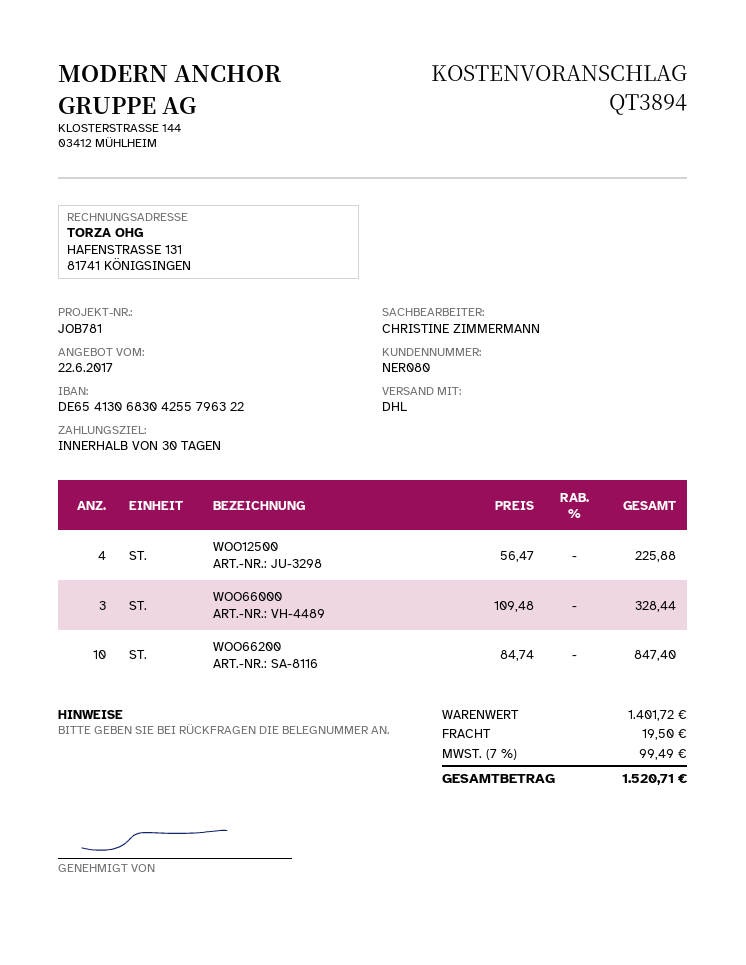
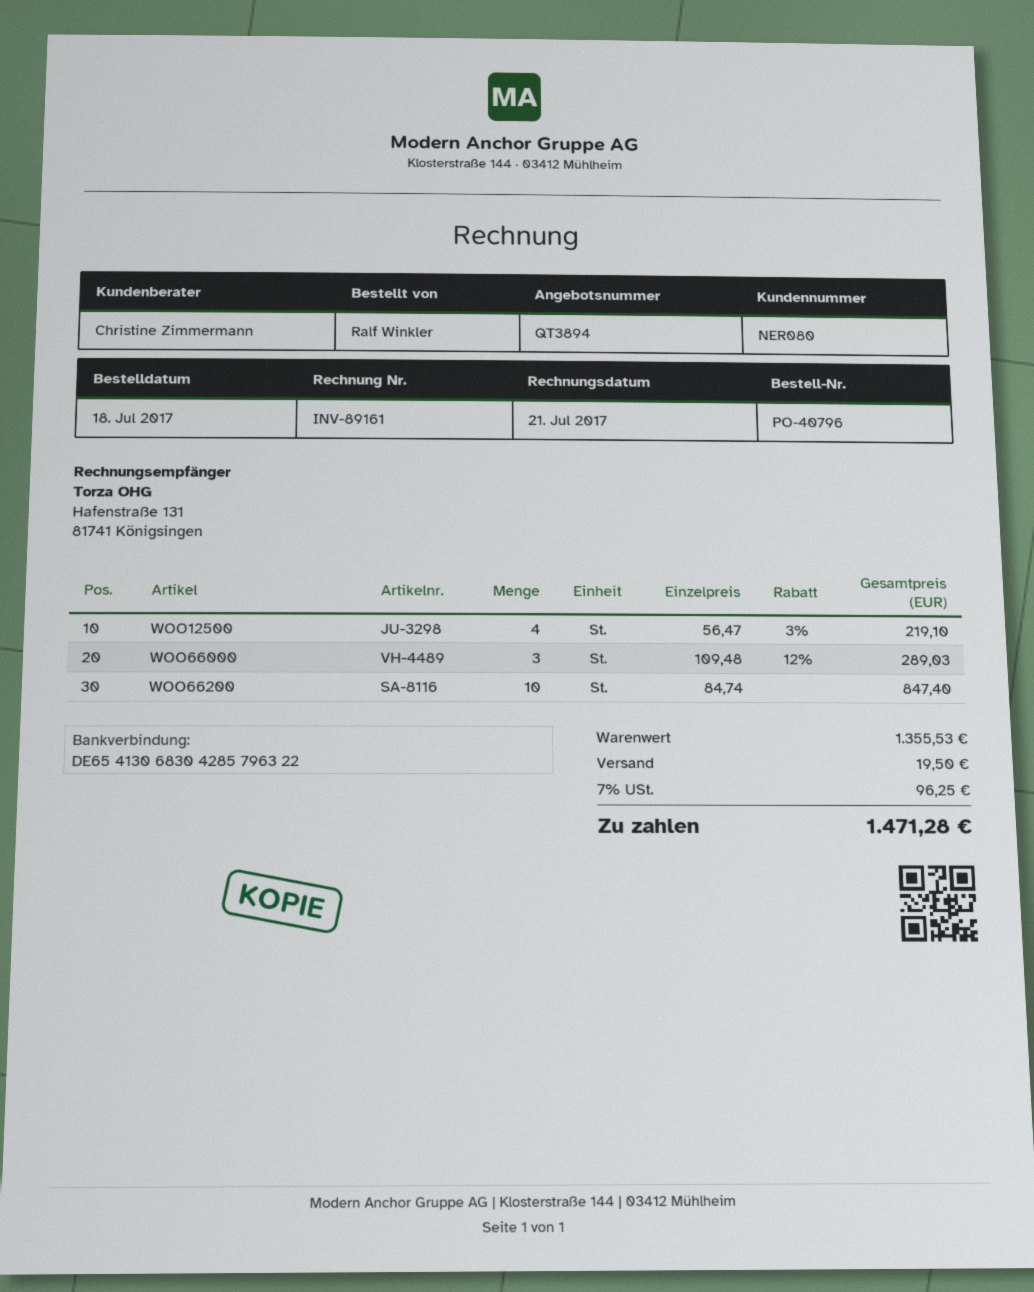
bank account: DE65413068304255796322 -> DE65413068304285796322
WOO12500: 4 x 56.47 = 225.88 -> 4 x 56.47 - 3% = 219.10
WOO66000: 3 x 109.48 = 328.44 -> 3 x 109.48 - 12% = 289.03
subtotal: 1401.72 -> 1355.53
tax: 7% = 99.49 -> 7% = 96.25
total: 1520.71 -> 1471.28

